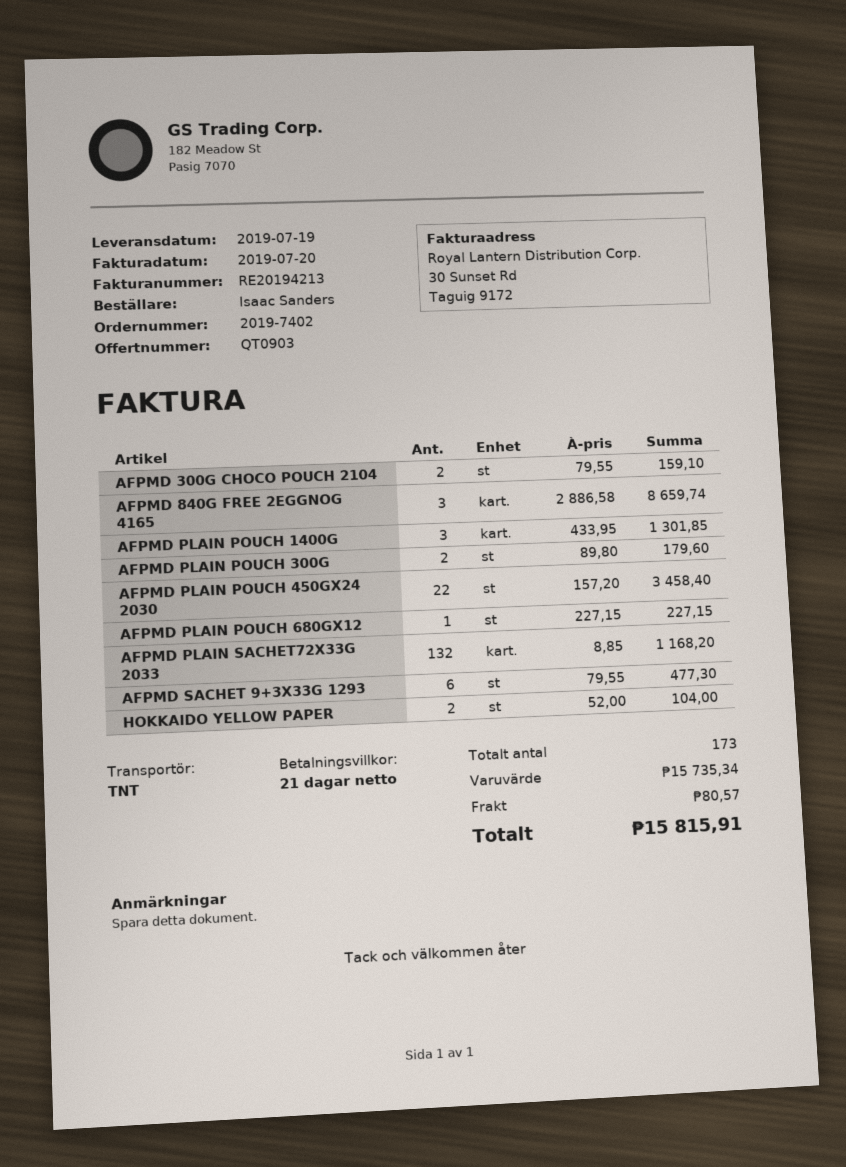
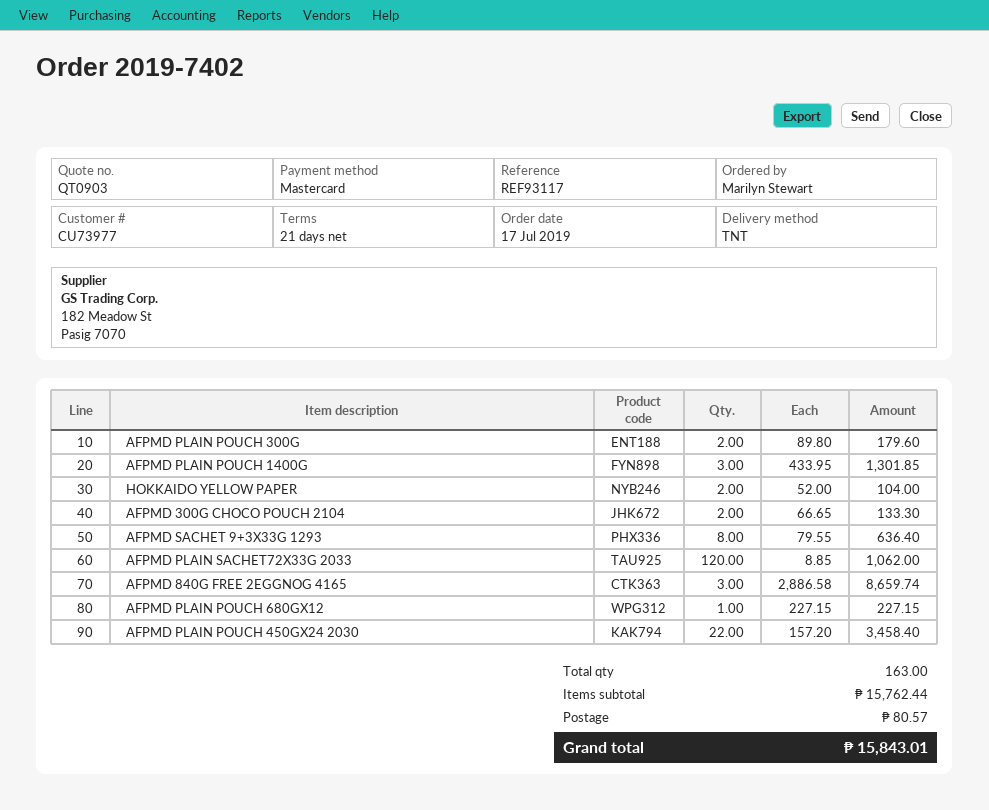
ordered by: Isaac Sanders -> Marilyn Stewart
AFPMD 300G CHOCO POUCH 2104: 2 x 79.55 = 159.10 -> 2 x 66.65 = 133.30
AFPMD PLAIN SACHET72X33G 2033: 132 x 8.85 = 1168.20 -> 120 x 8.85 = 1062.00
AFPMD SACHET 9+3X33G 1293: 6 x 79.55 = 477.30 -> 8 x 79.55 = 636.40
total quantity: 173 -> 163
subtotal: 15735.34 -> 15762.44
total: 15815.91 -> 15843.01

